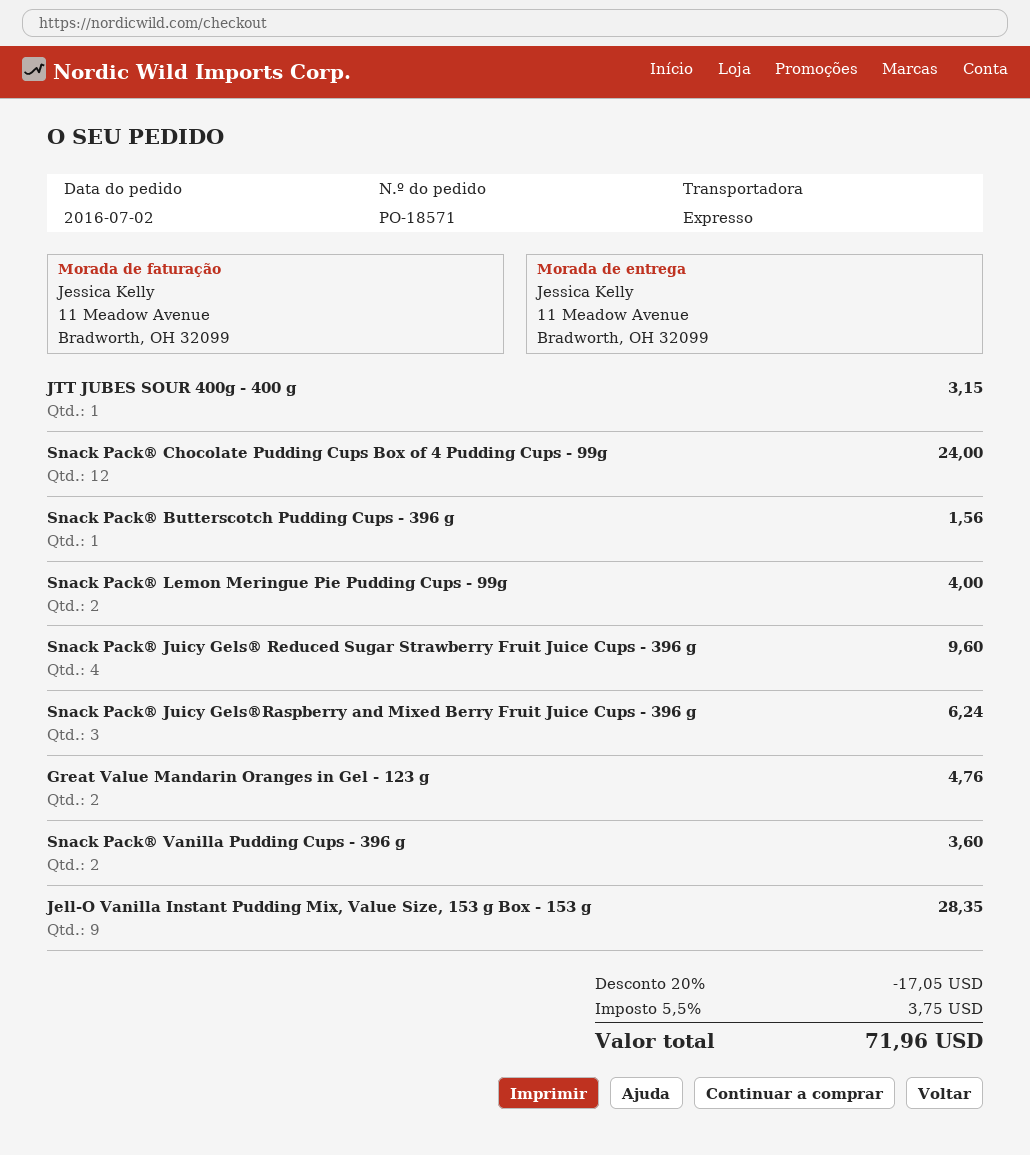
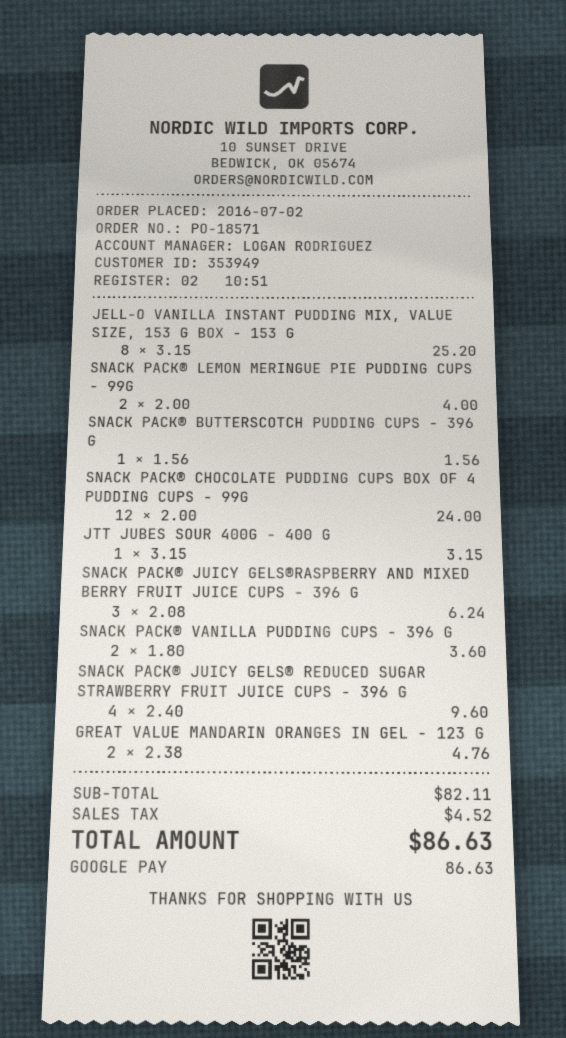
Jell-O Vanilla Instant Pudding Mix, Value Size, 153 g Box - 153 g: 9 for 28.35 -> 8 for 25.20
discount: 20% = 17.05 -> none
tax: 3.75 -> 4.52
total: 71.96 -> 86.63

